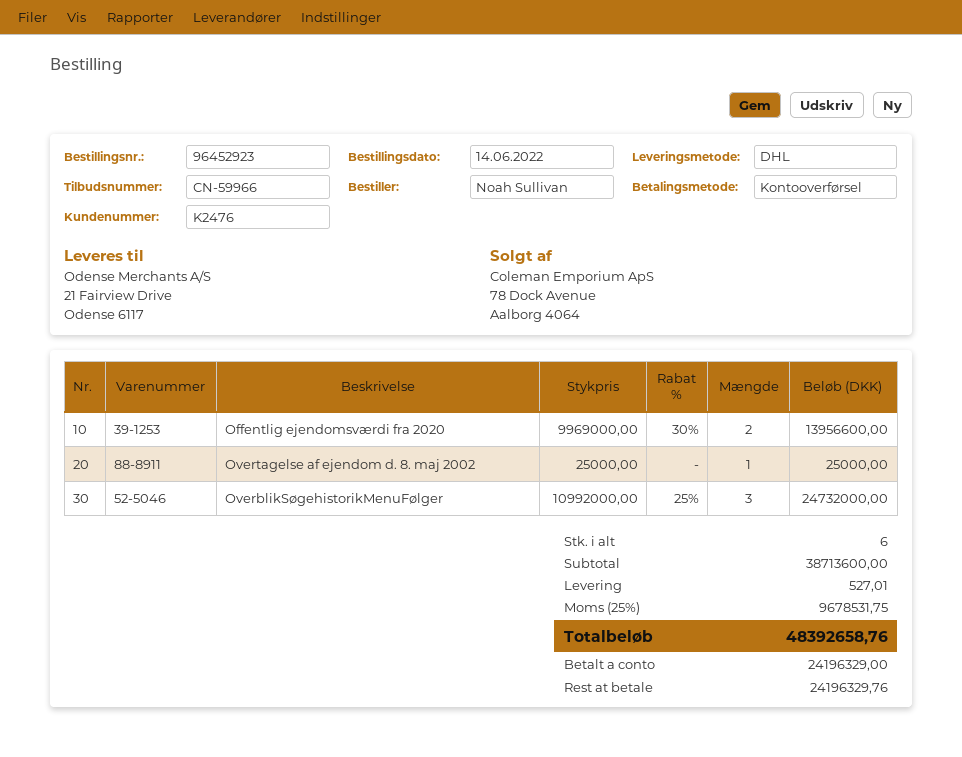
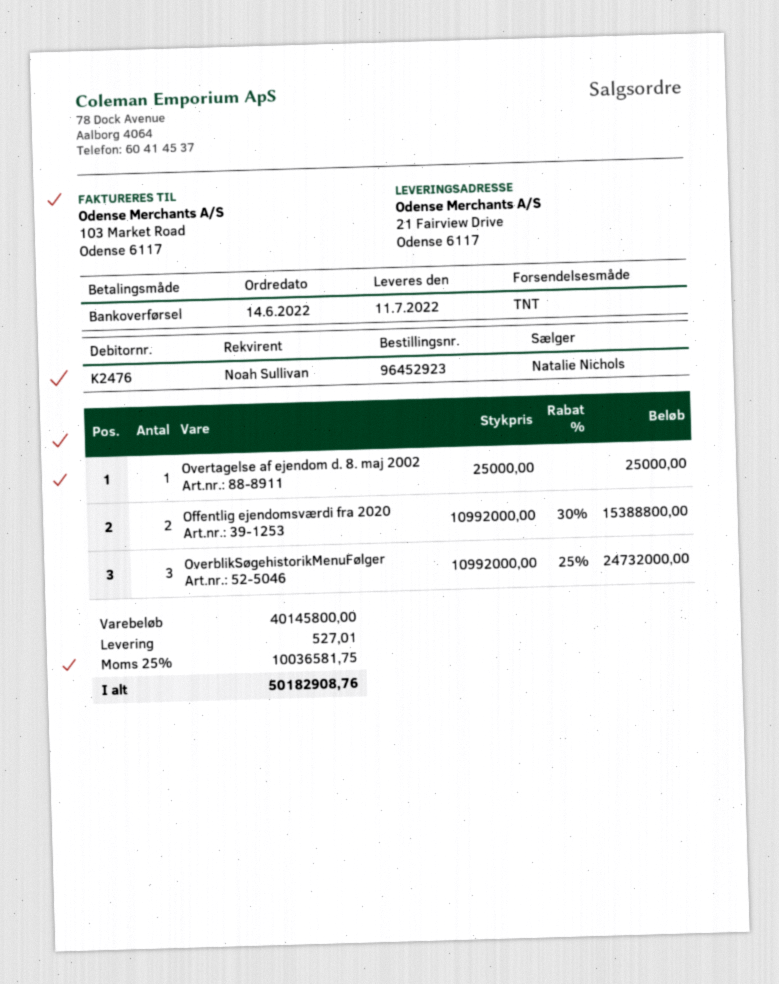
shipping method: DHL -> TNT
Offentlig ejendomsværdi fra 2020: 2 x 9969000.00 - 30% = 13956600.00 -> 2 x 10992000.00 - 30% = 15388800.00
subtotal: 38713600.00 -> 40145800.00
tax: 25% = 9678531.75 -> 25% = 10036581.75
total: 48392658.76 -> 50182908.76

